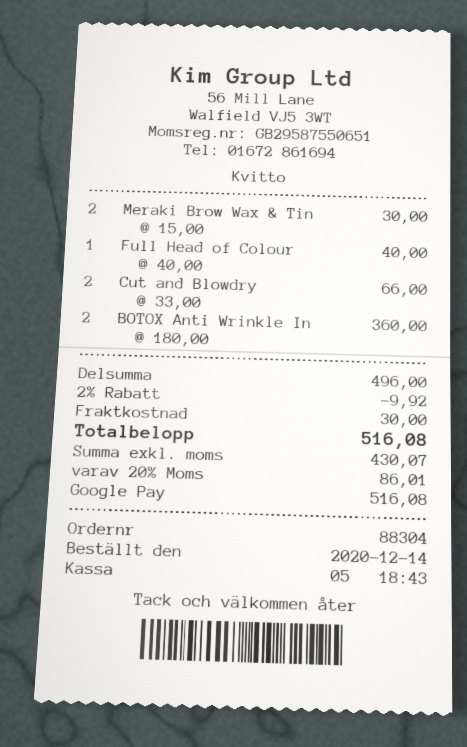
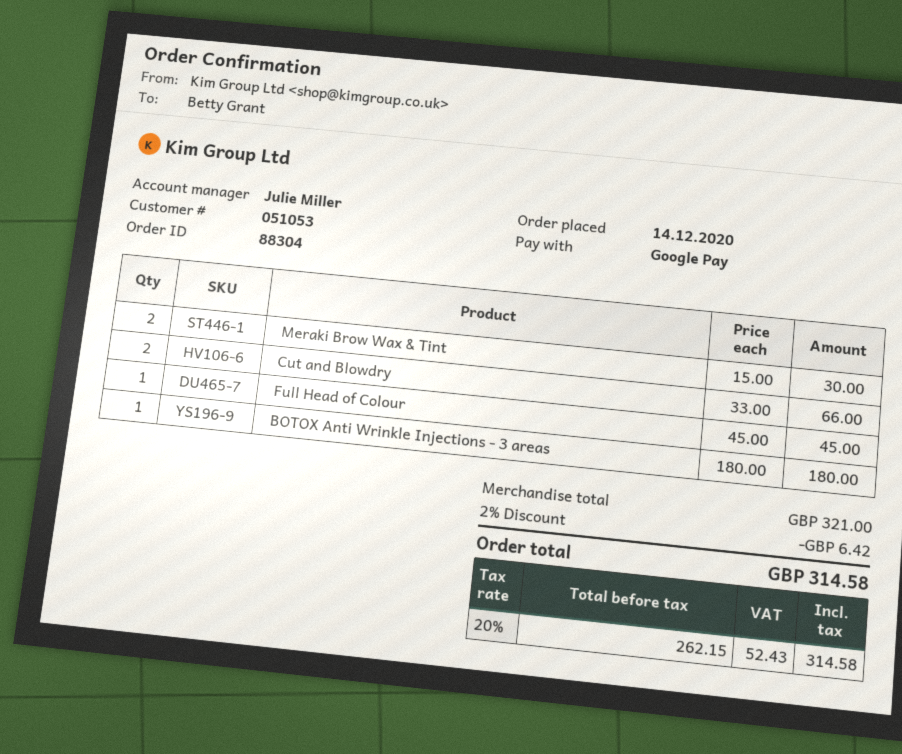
Full Head of Colour: 1 x 40.00 = 40.00 -> 1 x 45.00 = 45.00
BOTOX Anti Wrinkle In: 2 x 180.00 = 360.00 -> 1 x 180.00 = 180.00
subtotal: 496.00 -> 321.00
discount: 2% = 9.92 -> 2% = 6.42
shipping: 30.00 -> none
net: 430.07 -> 262.15
tax: 20% = 86.01 -> 20% = 52.43
total: 516.08 -> 314.58

